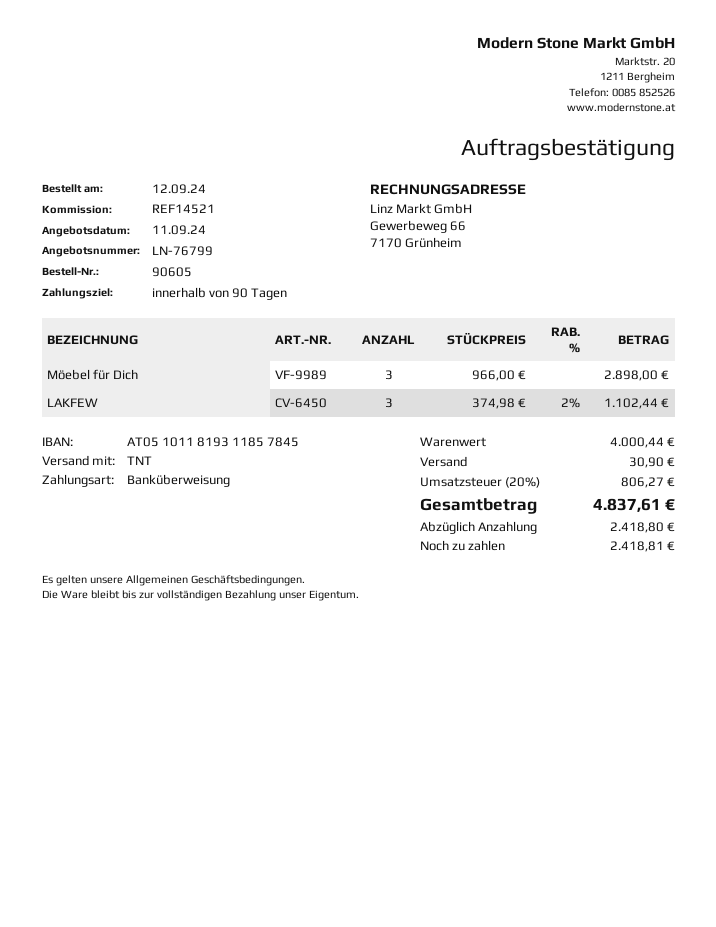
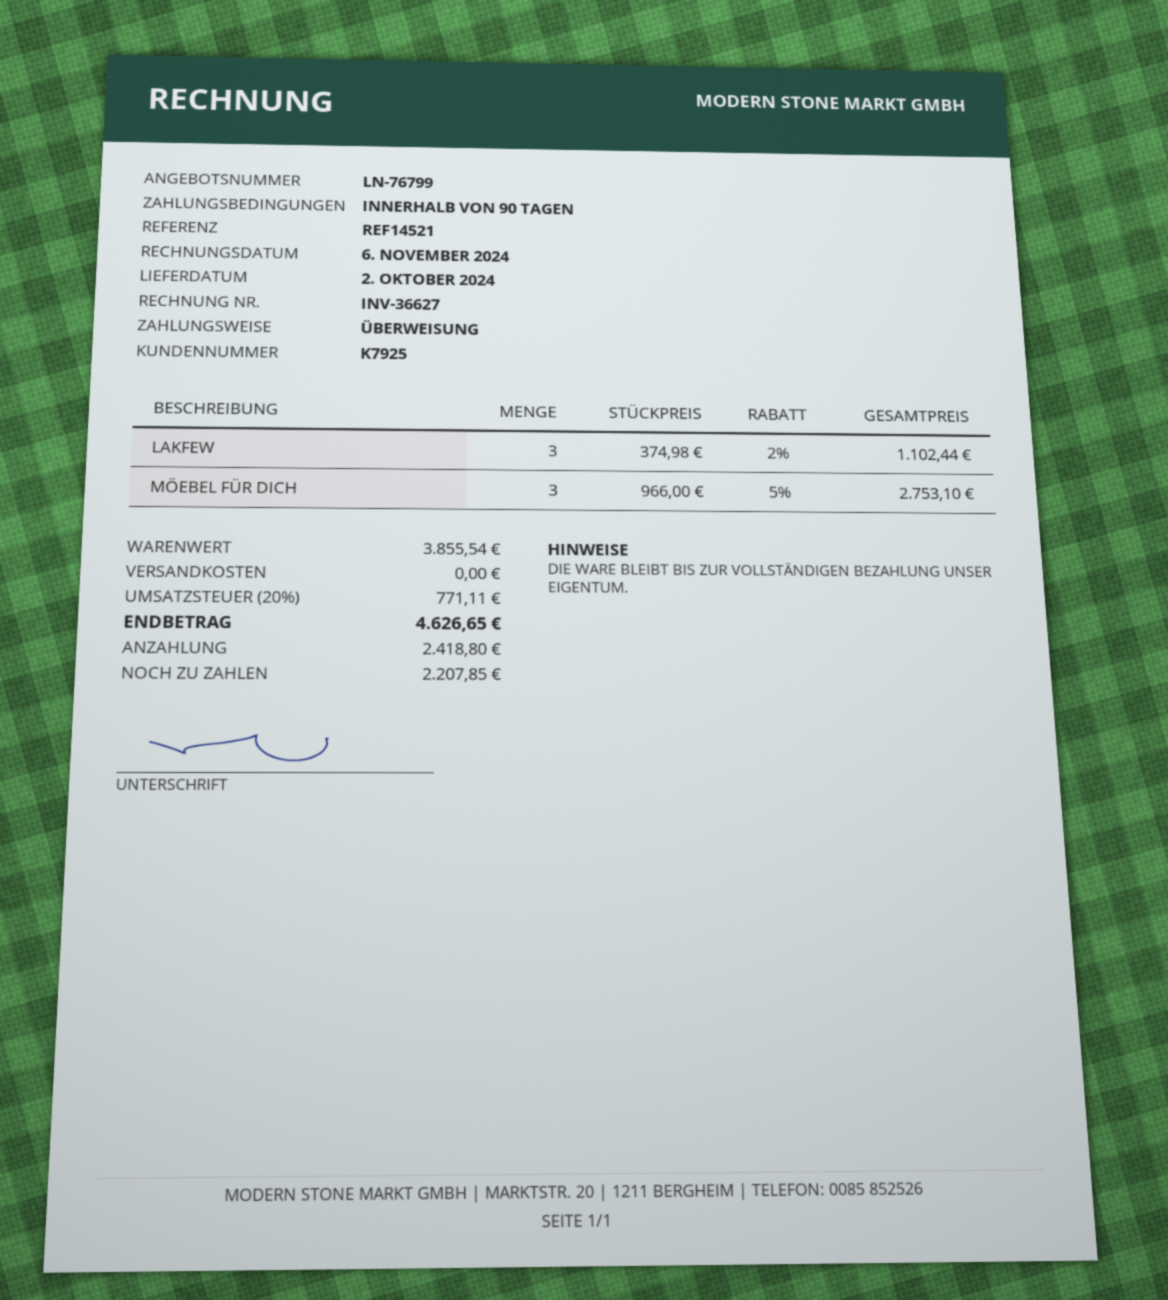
Möebel für Dich: 3 x 966.00 = 2898.00 -> 3 x 966.00 - 5% = 2753.10
subtotal: 4000.44 -> 3855.54
shipping: 30.90 -> 0.00
tax: 20% = 806.27 -> 20% = 771.11
total: 4837.61 -> 4626.65
balance: 2418.81 -> 2207.85

